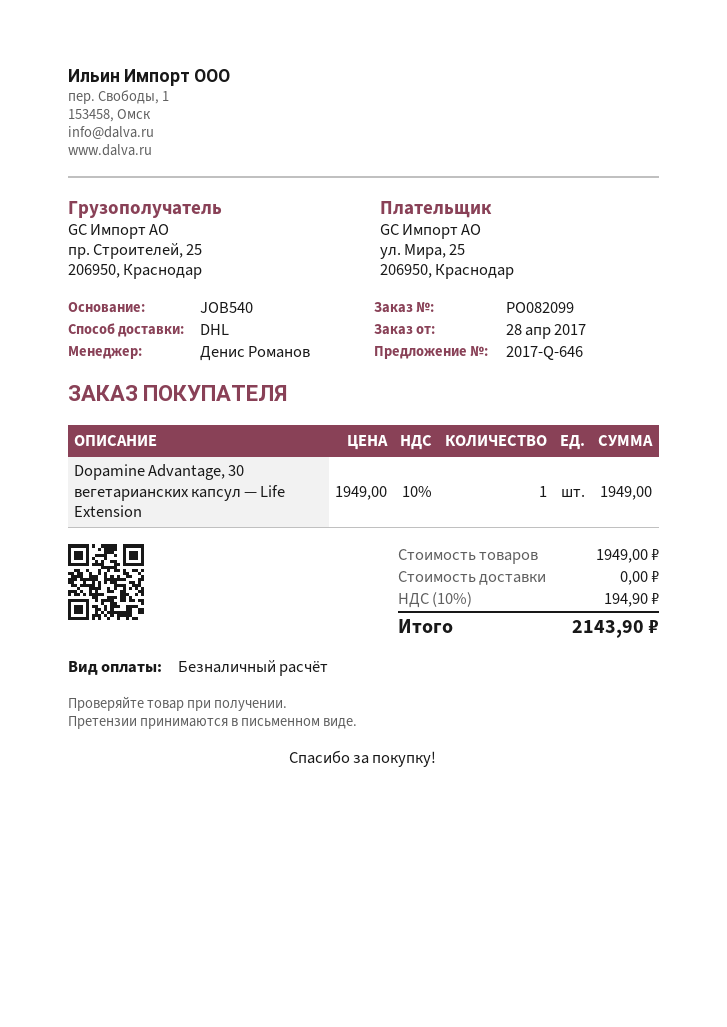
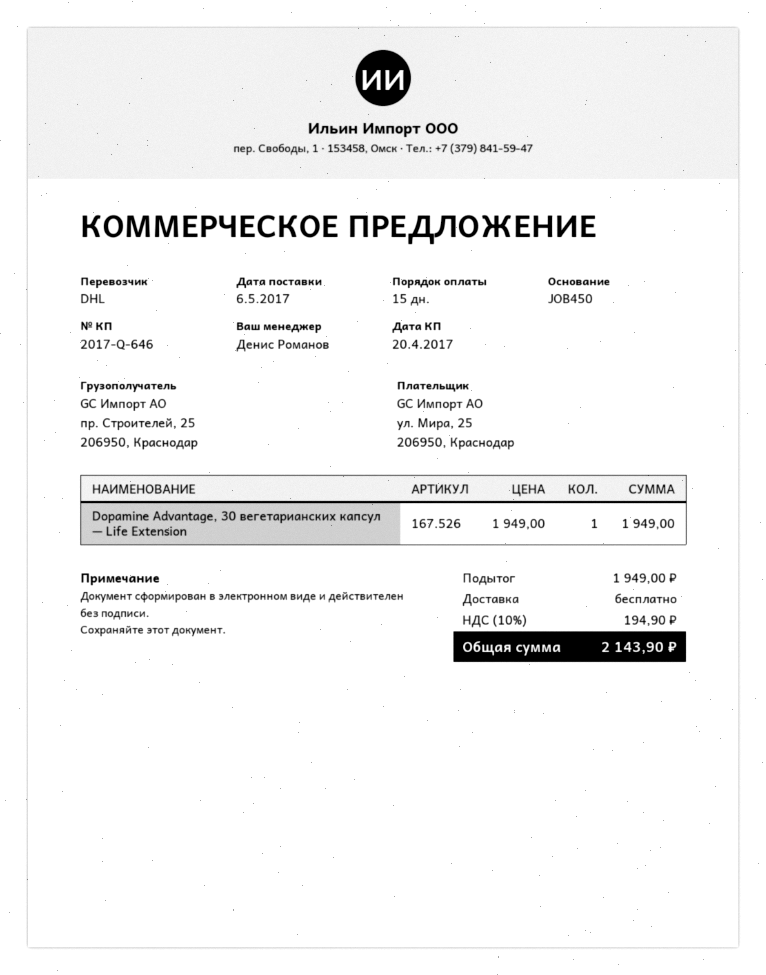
reference: JOB540 -> JOB450

